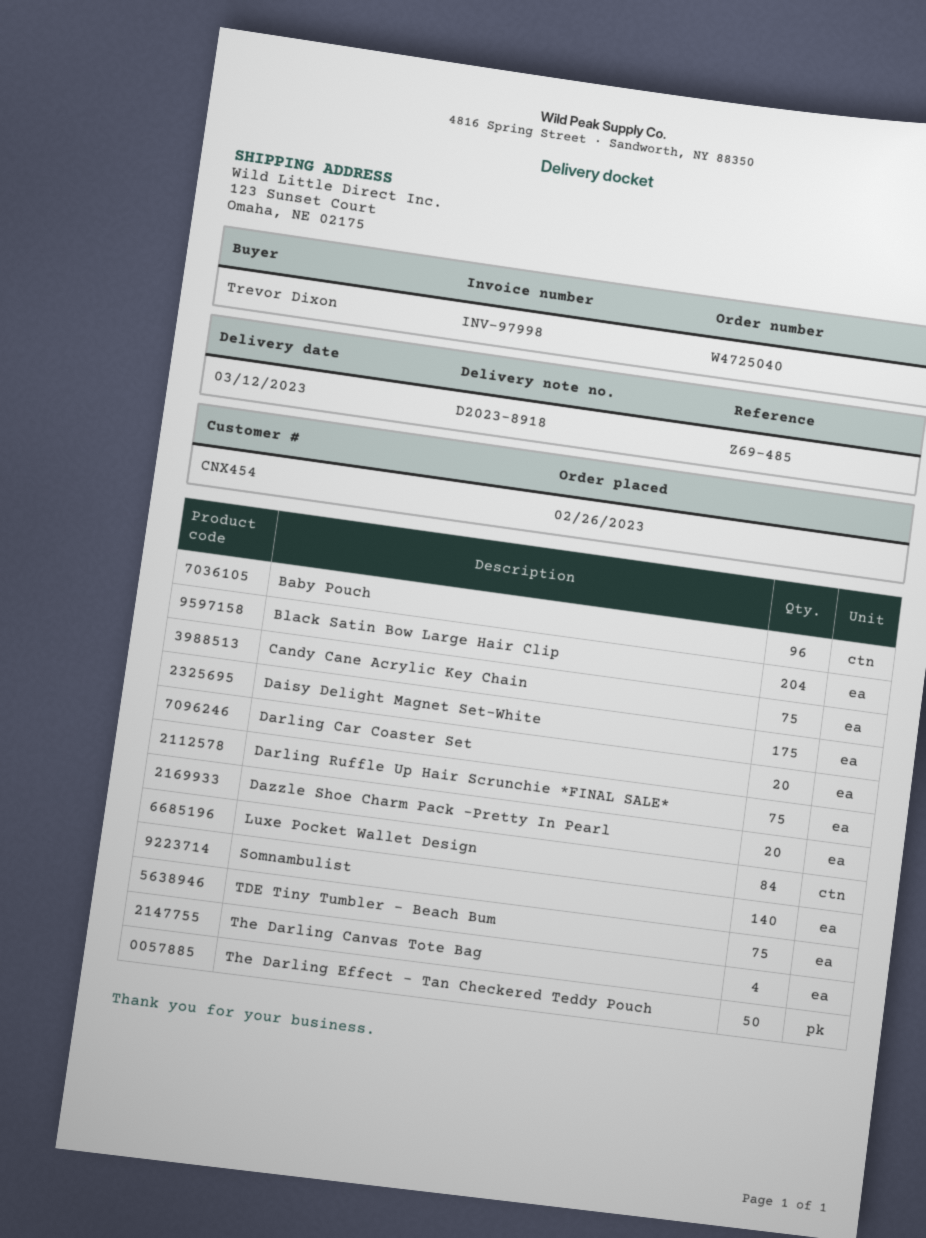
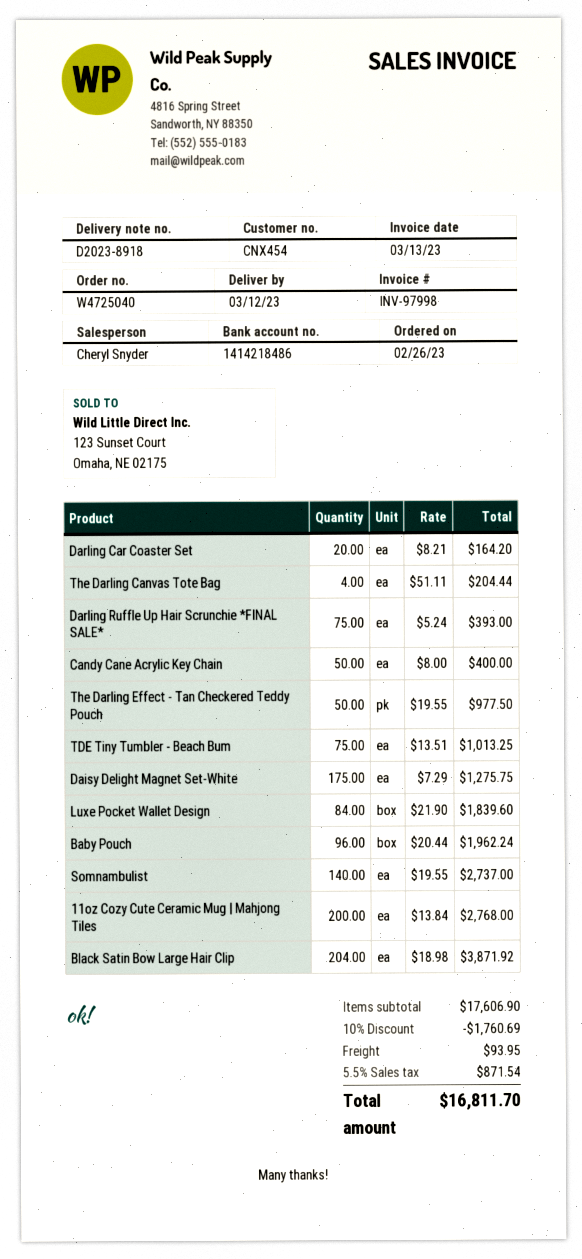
Candy Cane Acrylic Key Chain: 75 -> 50
Dazzle Shoe Charm Pack -Pretty In Pearl: 20 -> none
11oz Cozy Cute Ceramic Mug | Mahjong Tiles: none -> 200

